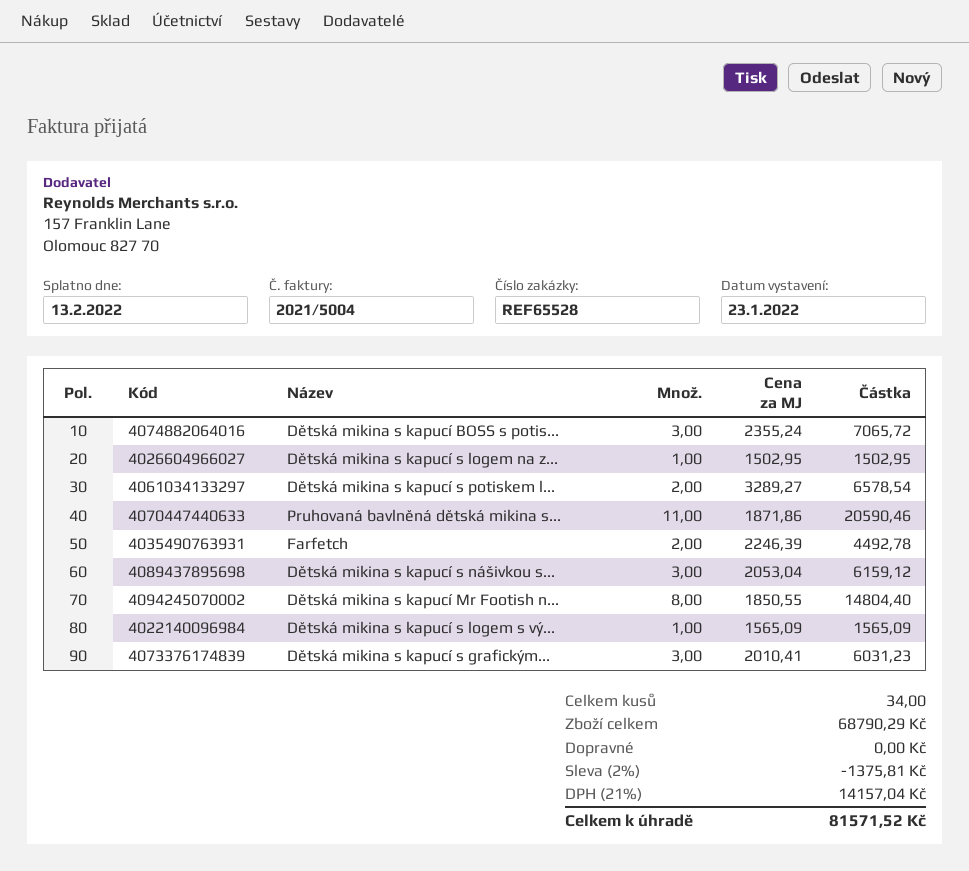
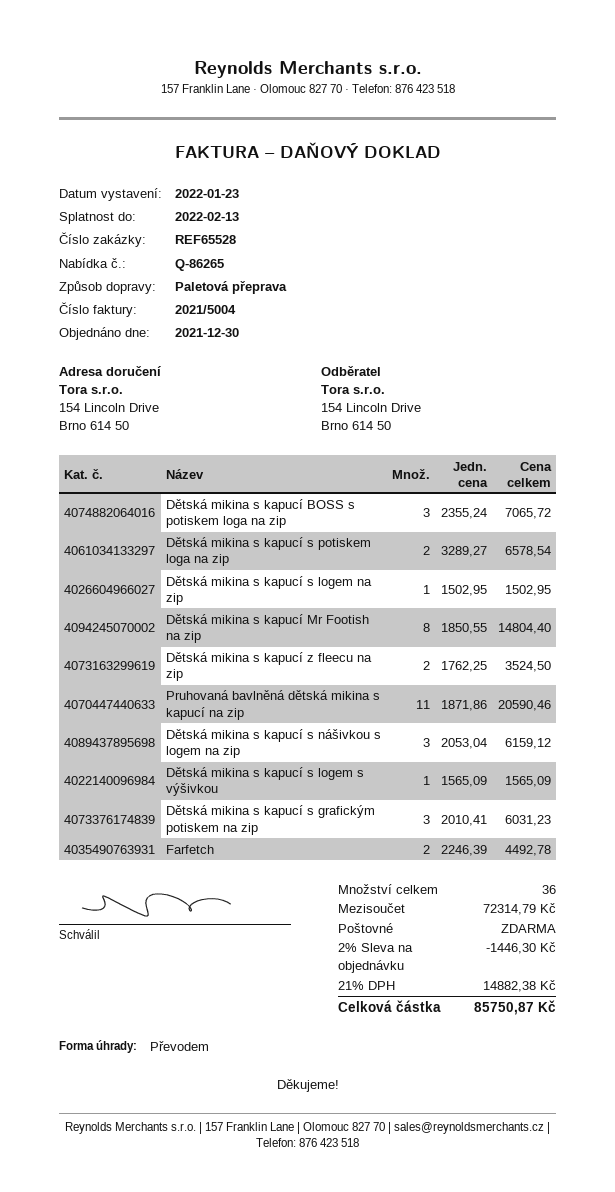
Dětská mikina s kapucí z fleecu na zip: none -> 2 x 1762.25 = 3524.50
total quantity: 34 -> 36
subtotal: 68790.29 -> 72314.79
discount: 2% = 1375.81 -> 2% = 1446.30
tax: 21% = 14157.04 -> 21% = 14882.38
total: 81571.52 -> 85750.87

